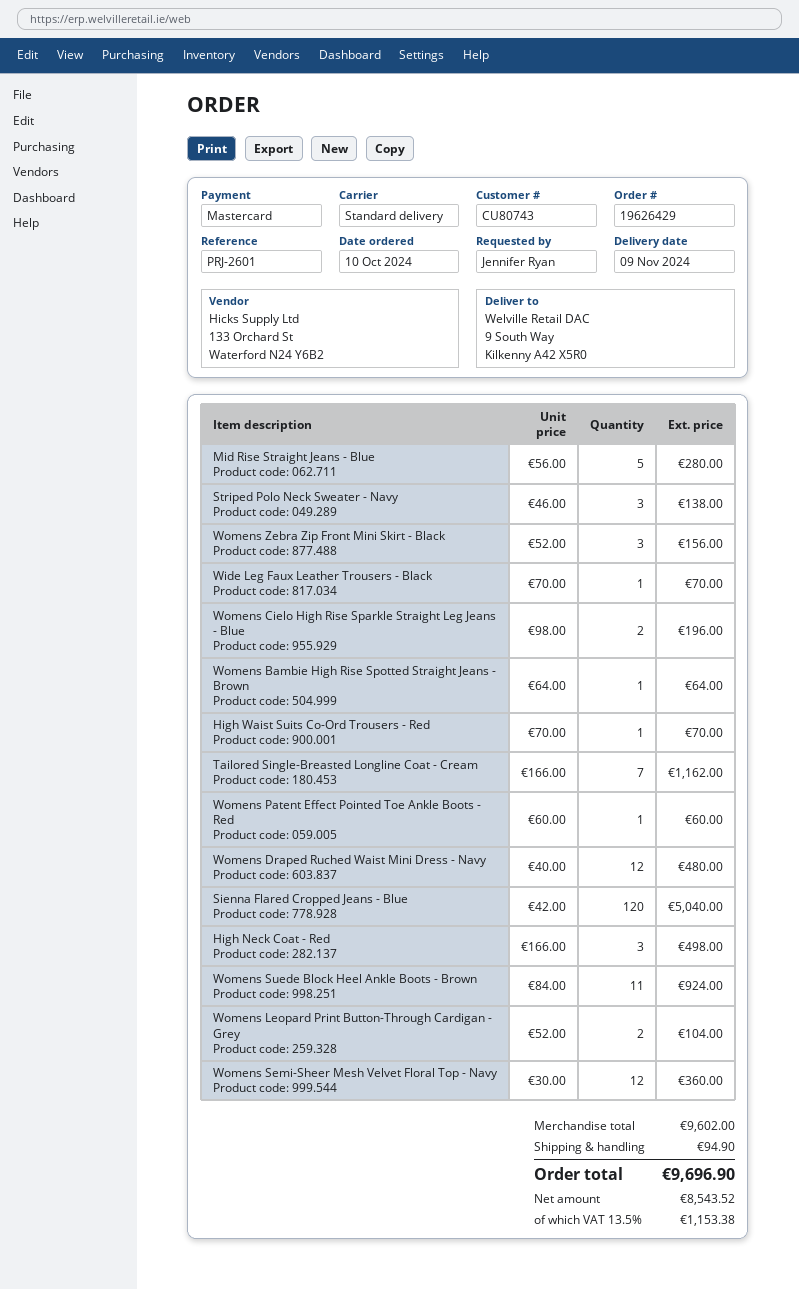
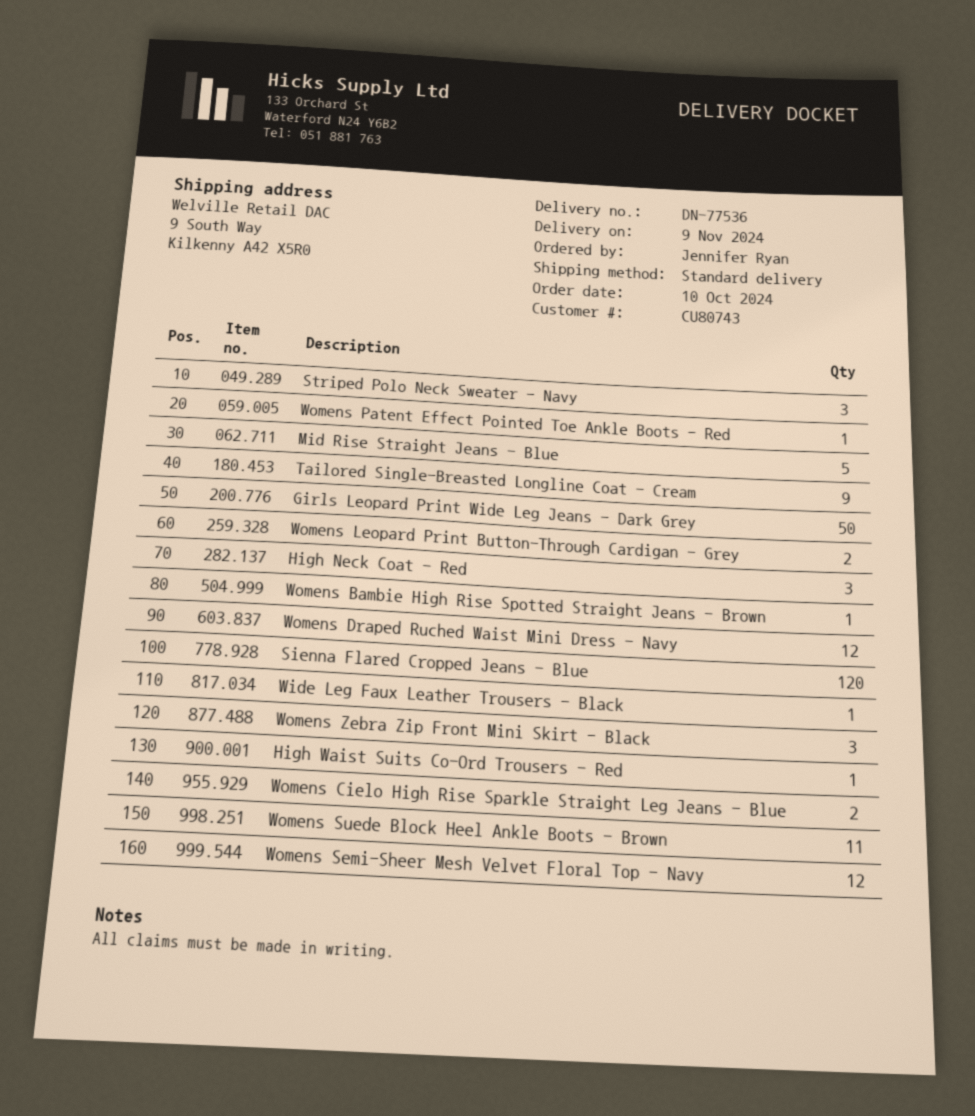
Tailored Single-Breasted Longline Coat - Cream: 7 -> 9
Girls Leopard Print Wide Leg Jeans - Dark Grey: none -> 50

